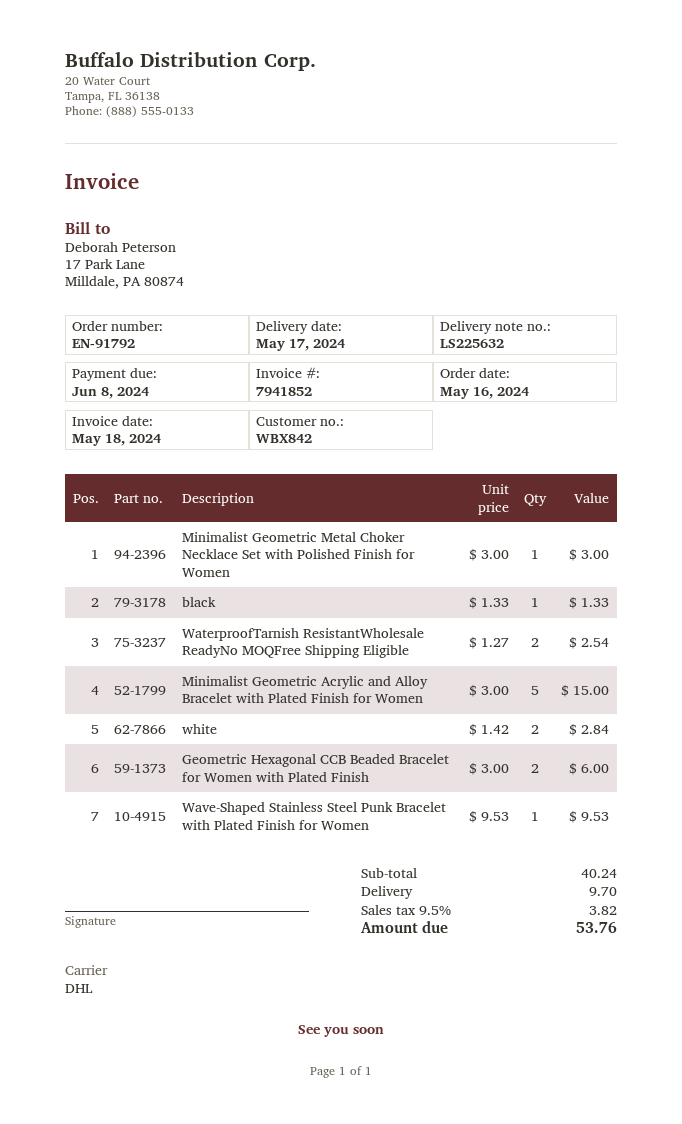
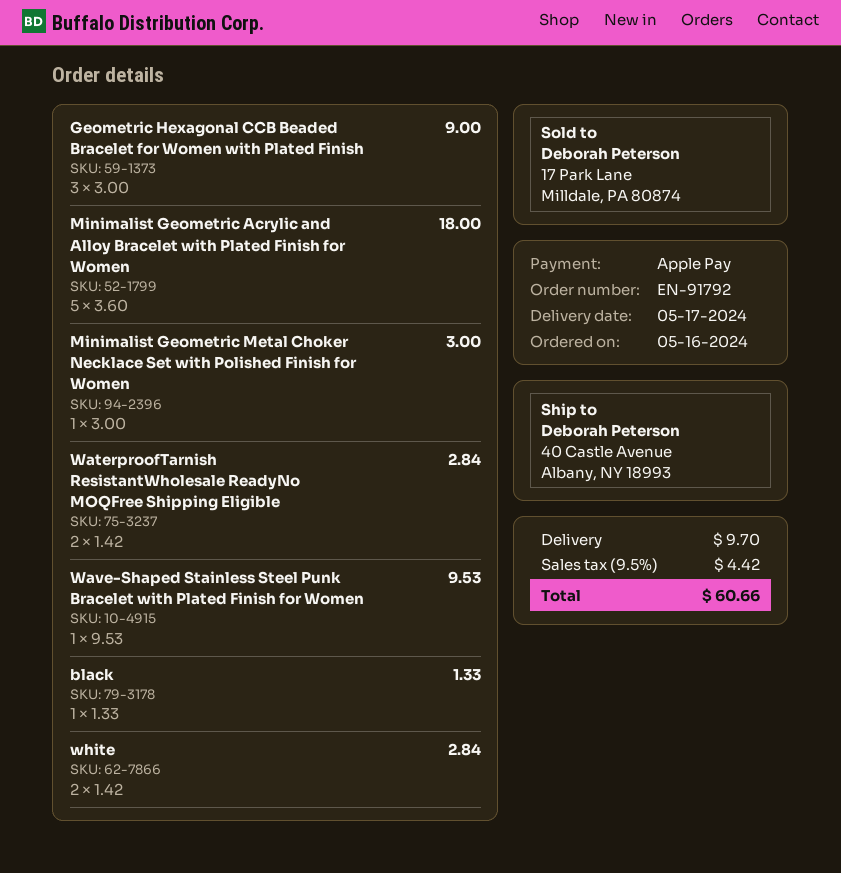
WaterproofTarnish ResistantWholesale ReadyNo MOQFree Shipping Eligible: 2 x 1.27 = 2.54 -> 2 x 1.42 = 2.84
Minimalist Geometric Acrylic and Alloy Bracelet with Plated Finish for Women: 5 x 3.00 = 15.00 -> 5 x 3.60 = 18.00
Geometric Hexagonal CCB Beaded Bracelet for Women with Plated Finish: 2 x 3.00 = 6.00 -> 3 x 3.00 = 9.00
tax: 9.5% = 3.82 -> 9.5% = 4.42
total: 53.76 -> 60.66

